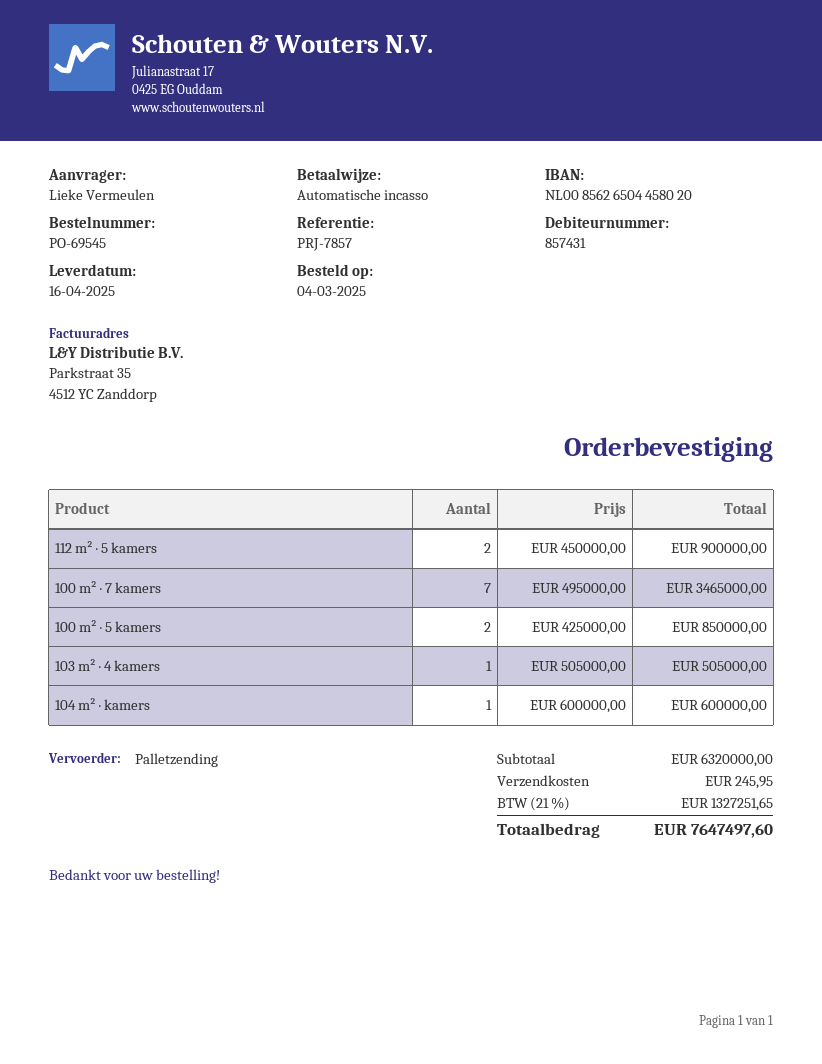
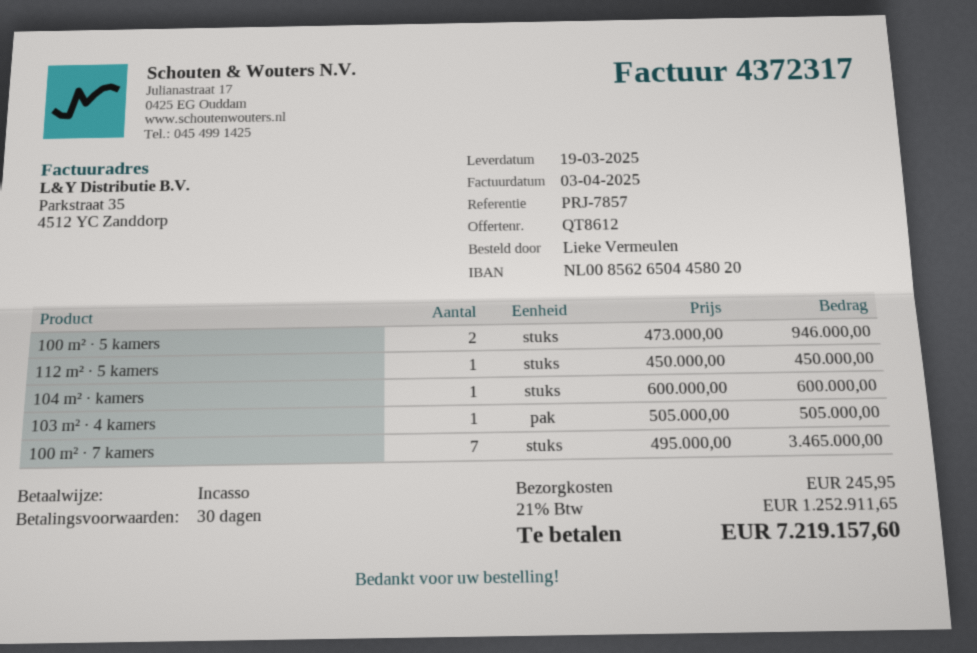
delivery date: 2025-04-16 -> 2025-03-19
112 m² · 5 kamers: 2 x 450000.00 = 900000.00 -> 1 x 450000.00 = 450000.00
100 m² · 5 kamers: 2 x 425000.00 = 850000.00 -> 2 x 473000.00 = 946000.00
tax: 21% = 1327251.65 -> 21% = 1252911.65
total: 7647497.60 -> 7219157.60

